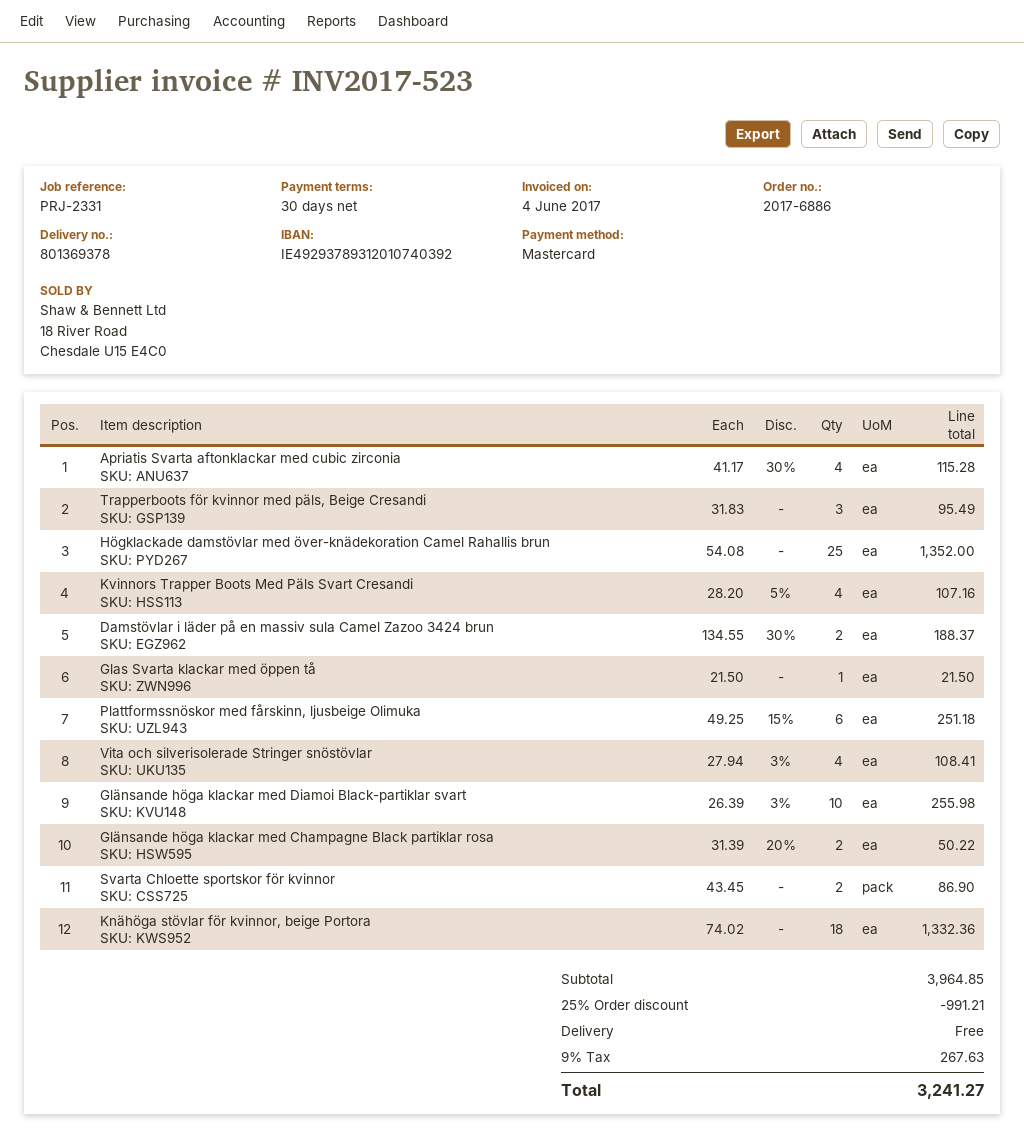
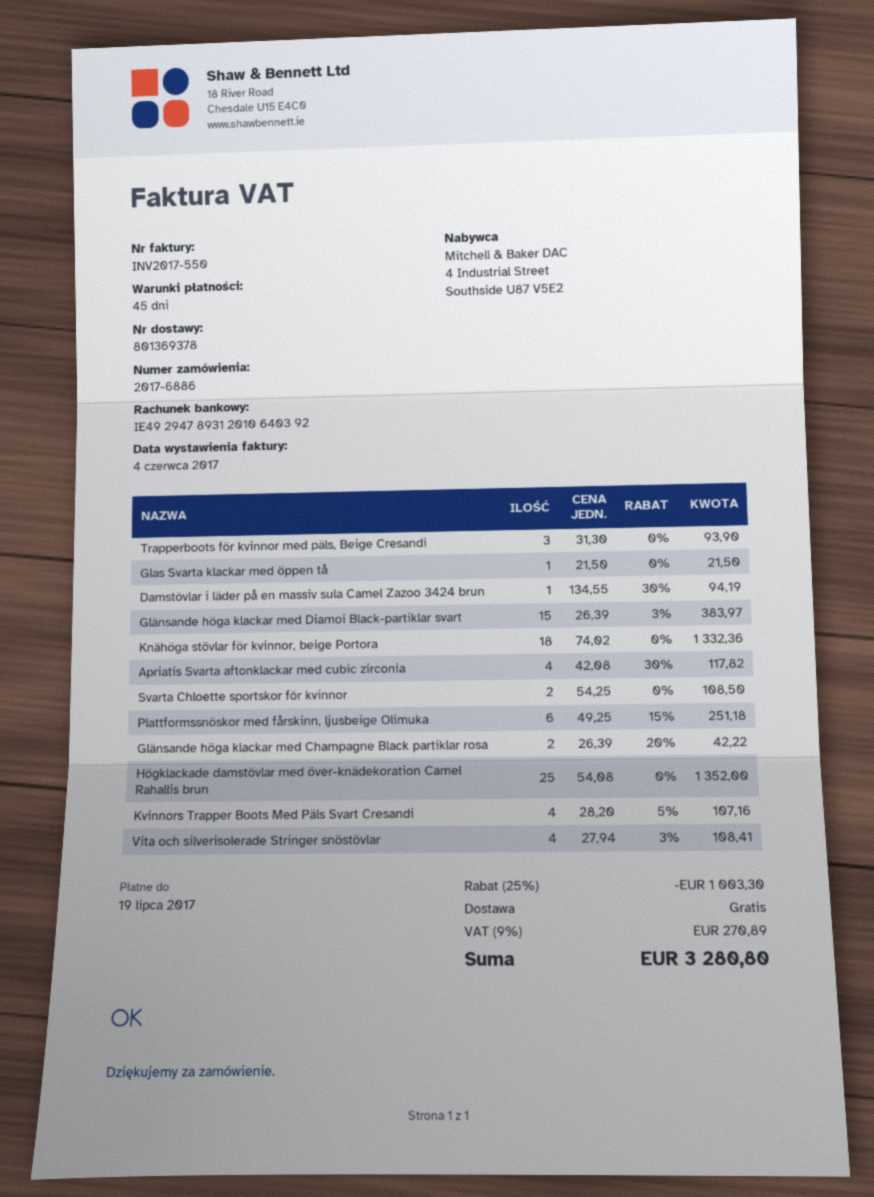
invoice number: INV2017-523 -> INV2017-550
payment terms: 30 days -> 45 days
bank account: IE49293789312010740392 -> IE49294789312010640392
Apriatis Svarta aftonklackar med cubic zirconia: 4 x 41.17 - 30% = 115.28 -> 4 x 42.08 - 30% = 117.82
Trapperboots för kvinnor med päls, Beige Cresandi: 3 x 31.83 = 95.49 -> 3 x 31.30 = 93.90
Damstövlar i läder på en massiv sula Camel Zazoo 3424 brun: 2 x 134.55 - 30% = 188.37 -> 1 x 134.55 - 30% = 94.19
Glänsande höga klackar med Diamoi Black-partiklar svart: 10 x 26.39 - 3% = 255.98 -> 15 x 26.39 - 3% = 383.97
Glänsande höga klackar med Champagne Black partiklar rosa: 2 x 31.39 - 20% = 50.22 -> 2 x 26.39 - 20% = 42.22
Svarta Chloette sportskor för kvinnor: 2 x 43.45 = 86.90 -> 2 x 54.25 = 108.50
discount: 25% = 991.21 -> 25% = 1003.30
tax: 9% = 267.63 -> 9% = 270.89
total: 3241.27 -> 3280.80

